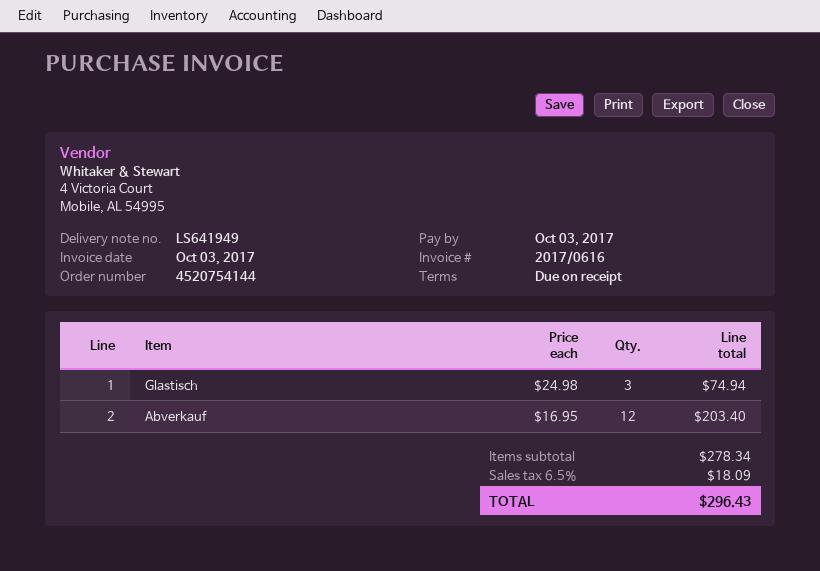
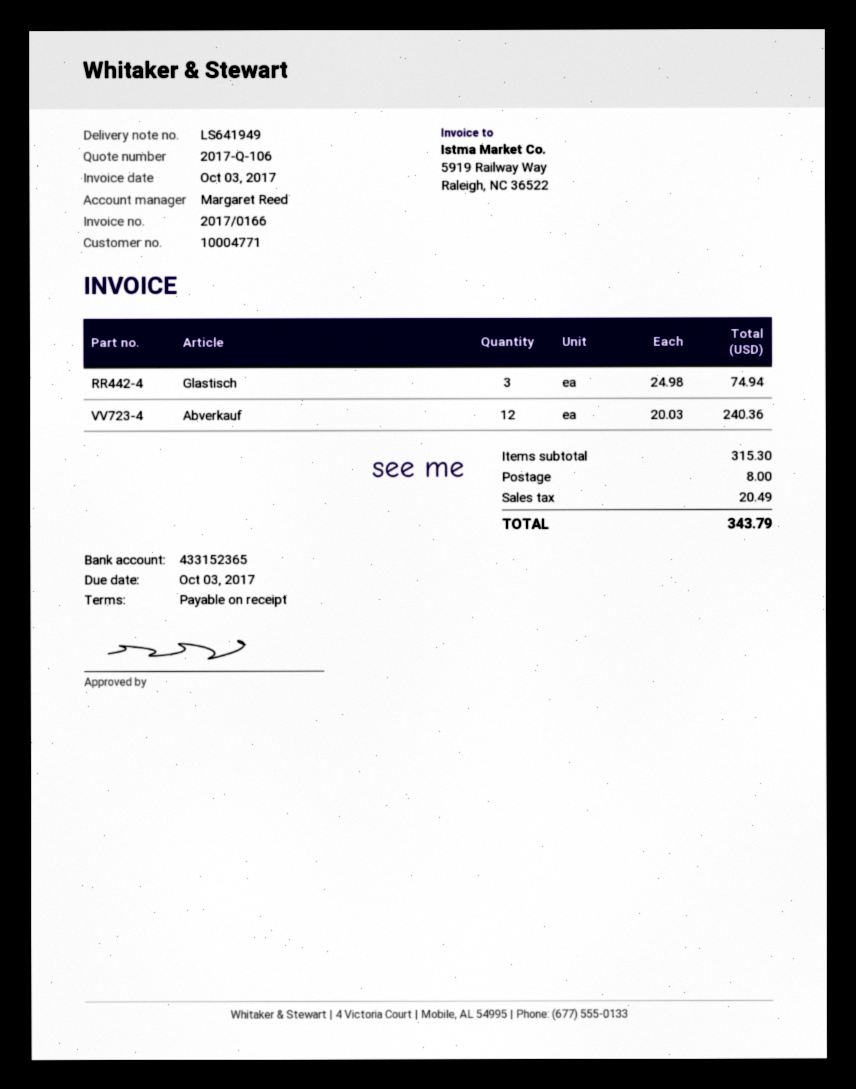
invoice number: 2017/0616 -> 2017/0166
Abverkauf: 12 x 16.95 = 203.40 -> 12 x 20.03 = 240.36
subtotal: 278.34 -> 315.30
shipping: none -> 8.00
tax: 18.09 -> 20.49
total: 296.43 -> 343.79

